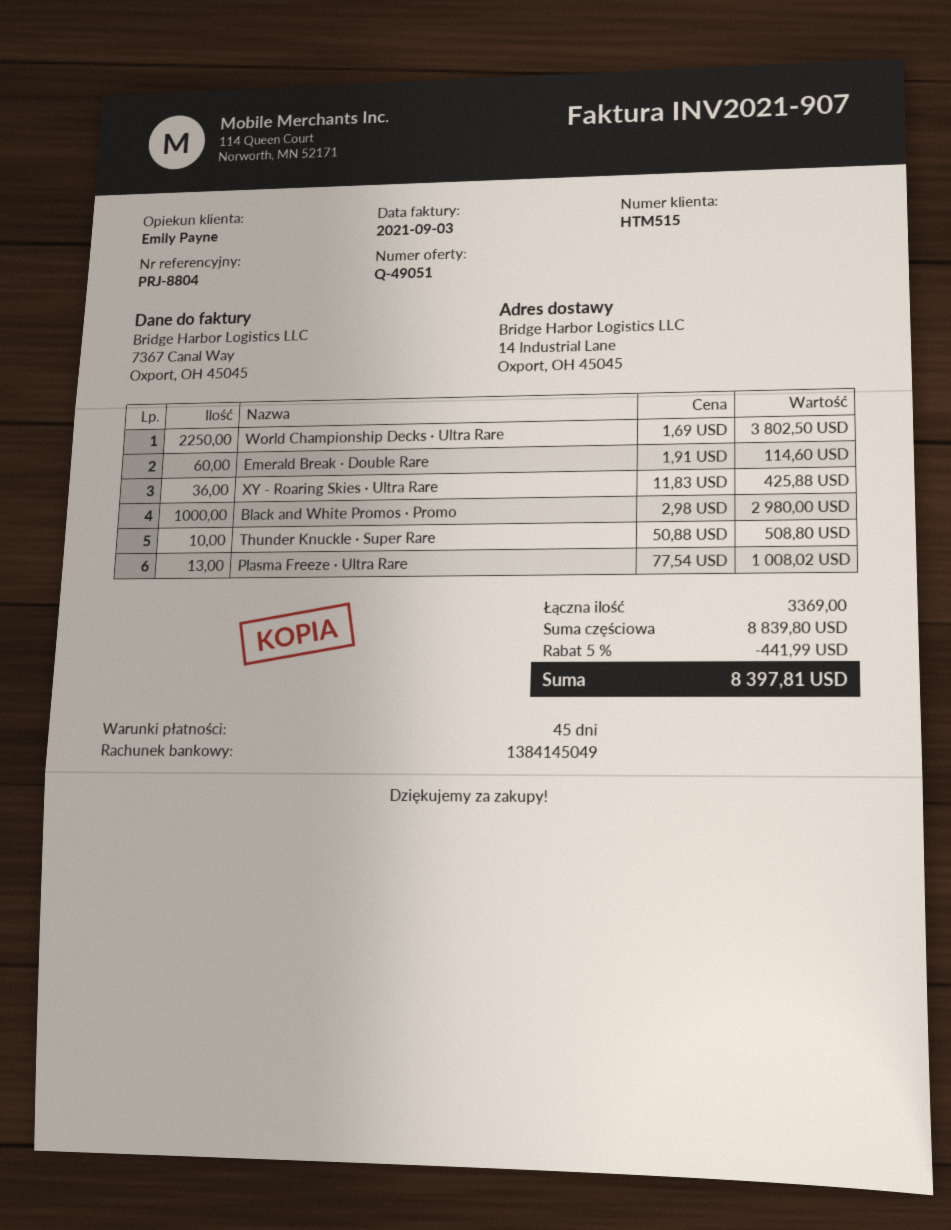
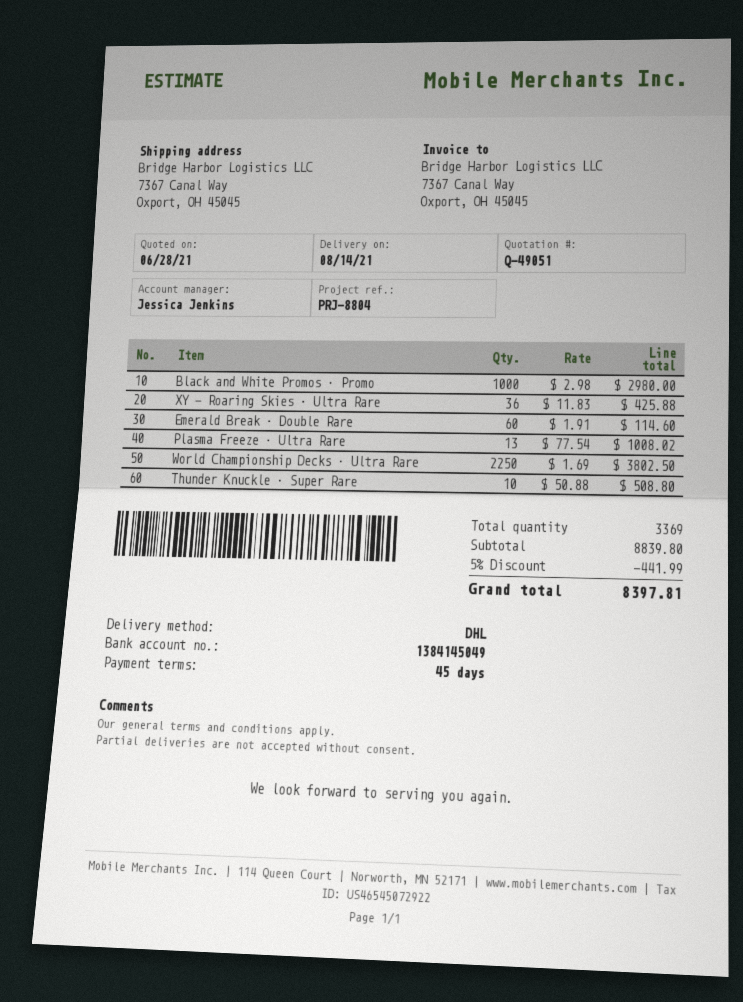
sales rep: Emily Payne -> Jessica Jenkins
ship to: 14 Industrial Lane, Oxport, OH 45045 -> 7367 Canal Way, Oxport, OH 45045

